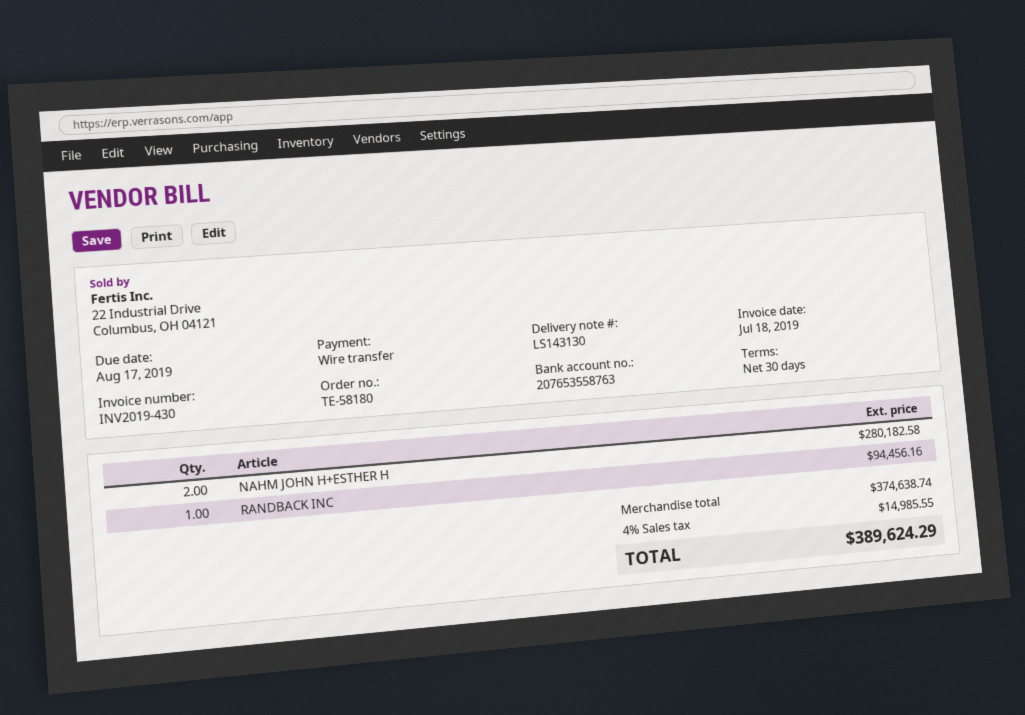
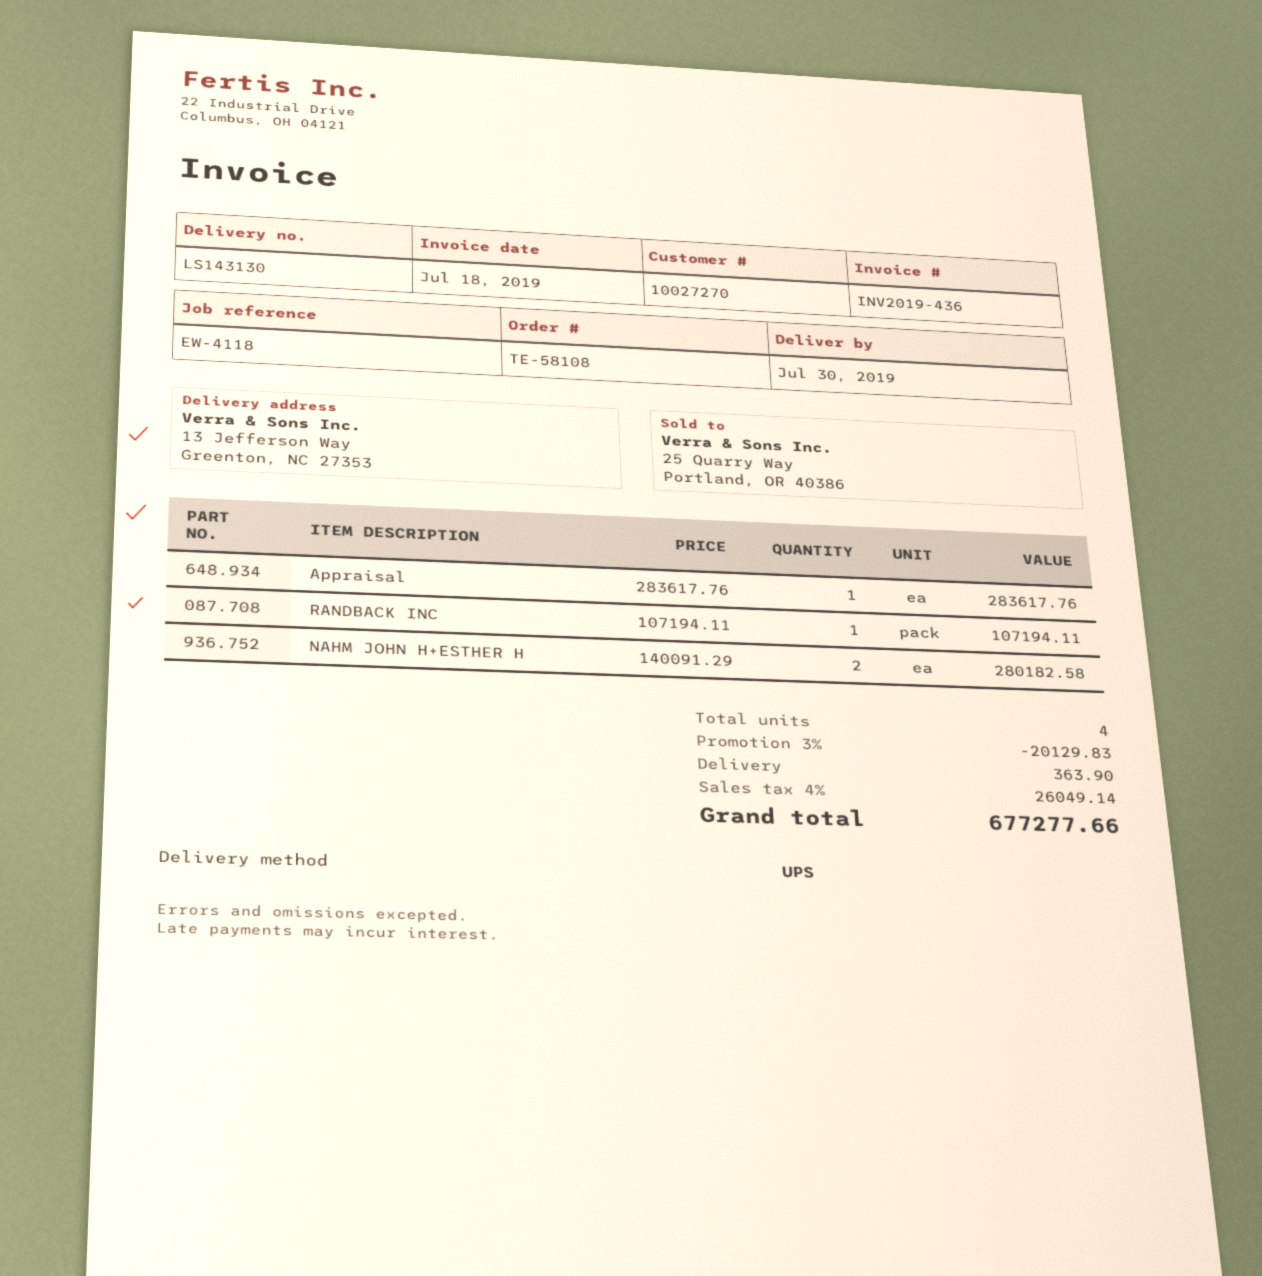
order number: TE-58180 -> TE-58108
invoice number: INV2019-430 -> INV2019-436
RANDBACK INC: 1 for 94456.16 -> 1 for 107194.11
Appraisal: none -> 1 for 283617.76
discount: none -> 3% = 20129.83
shipping: none -> 363.90
tax: 4% = 14985.55 -> 4% = 26049.14
total: 389624.29 -> 677277.66

